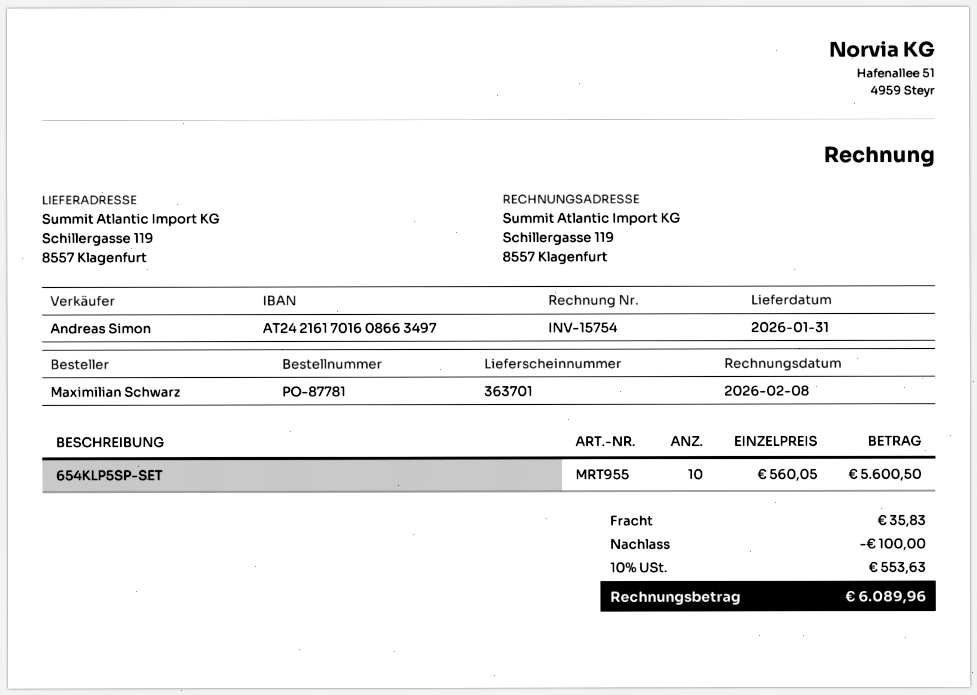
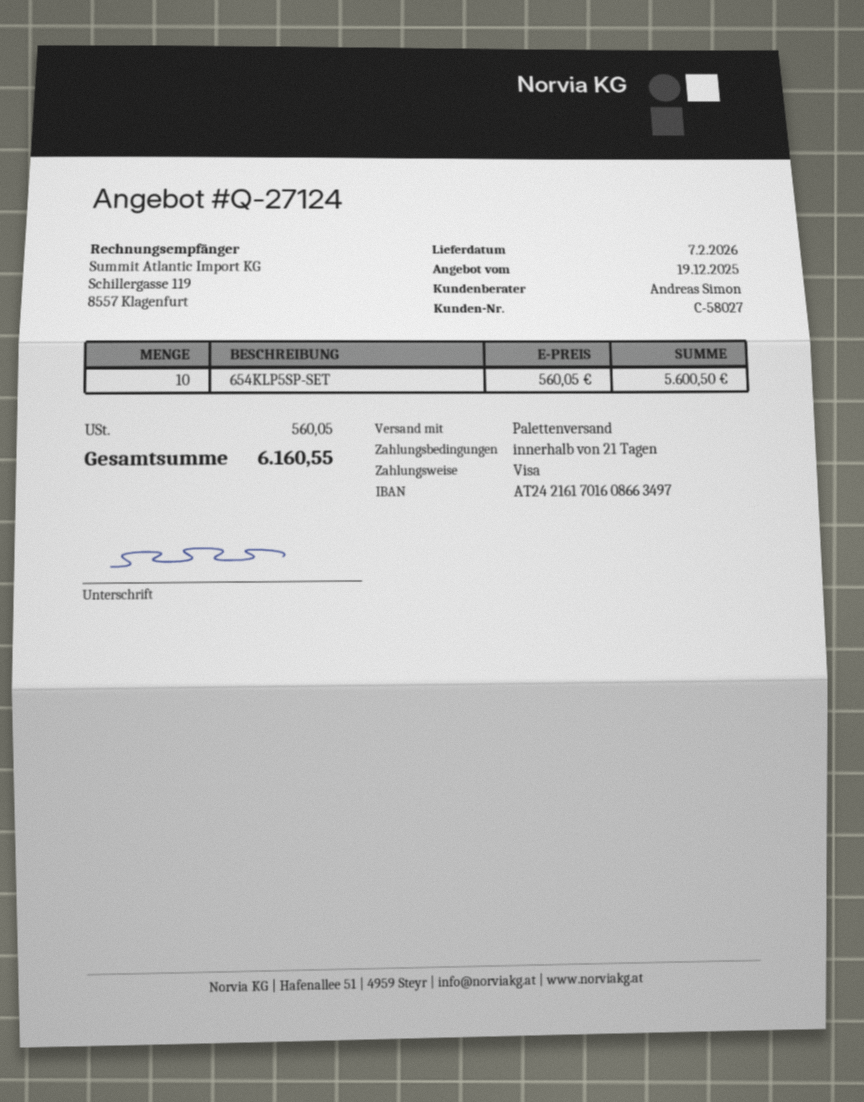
delivery date: 2026-01-31 -> 2026-02-07
discount: 100.00 -> none
shipping: 35.83 -> none
tax: 553.63 -> 560.05
total: 6089.96 -> 6160.55

